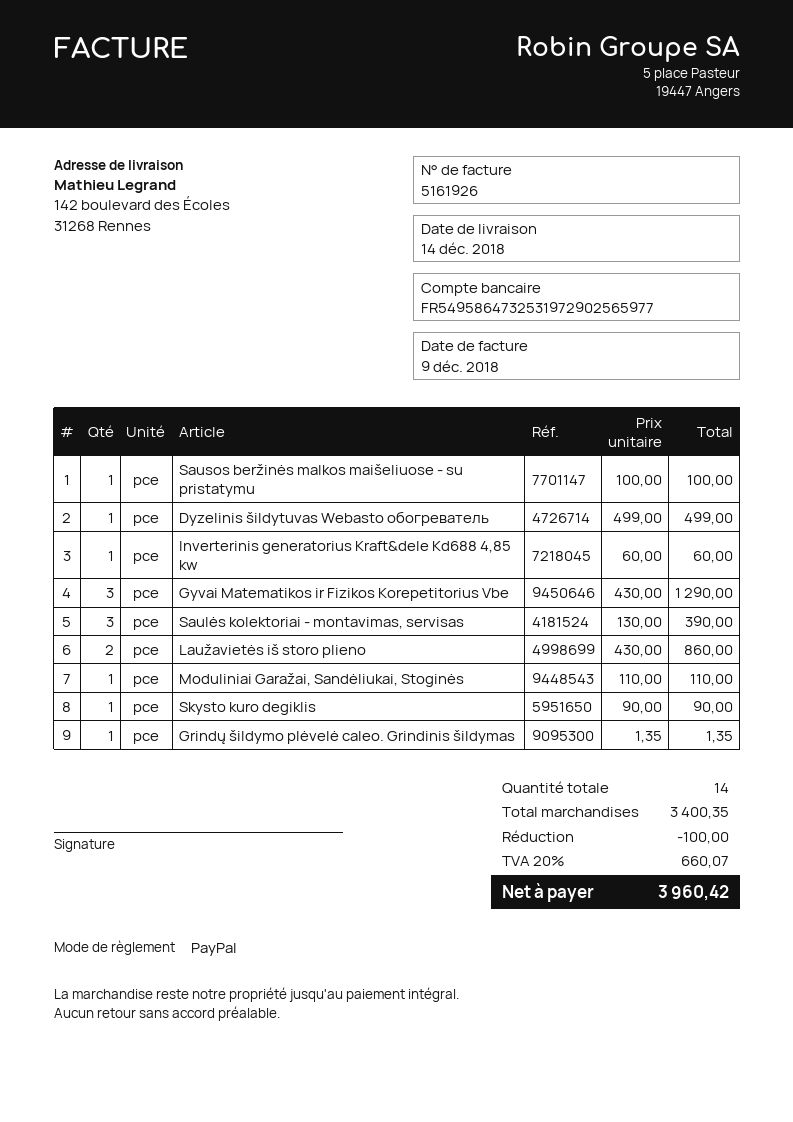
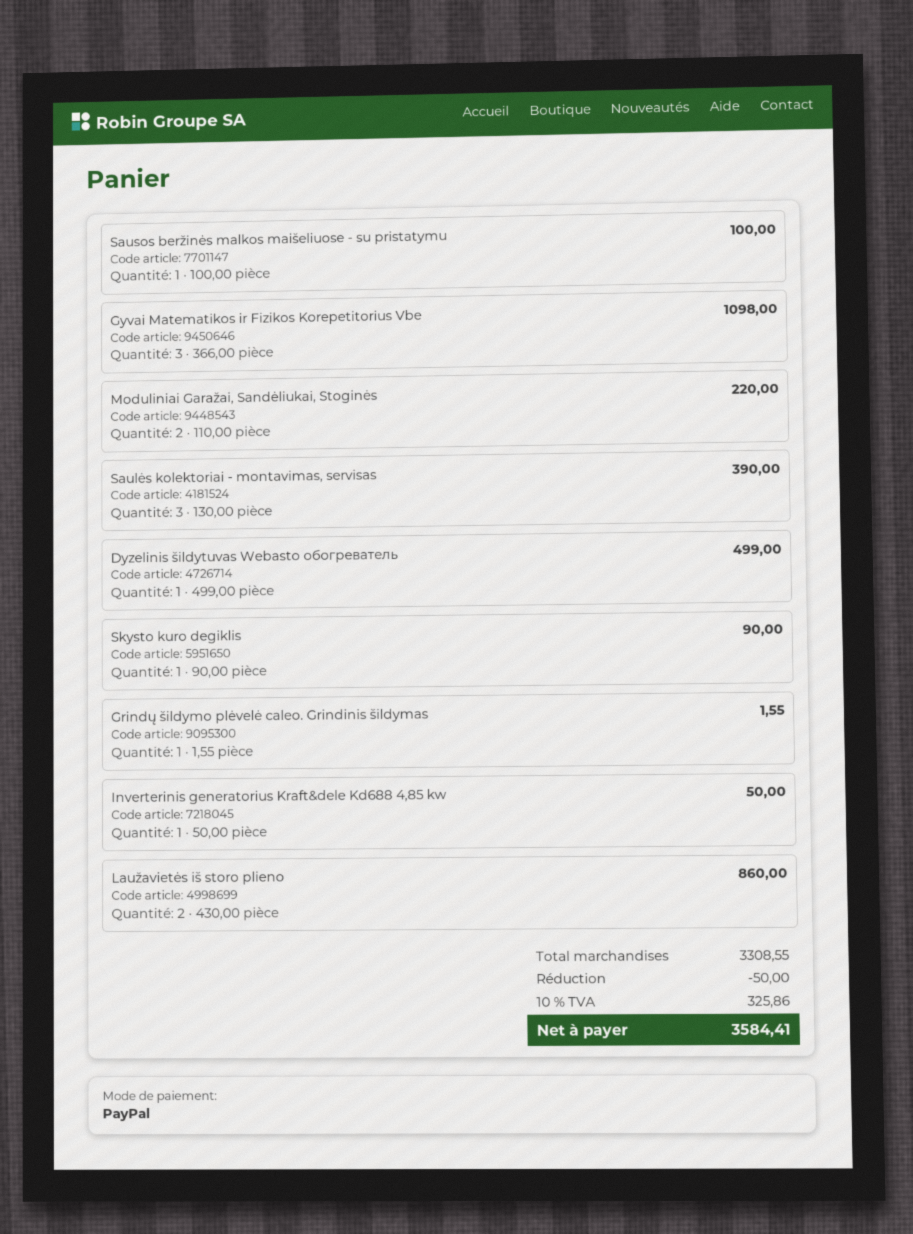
Inverterinis generatorius Kraft&dele Kd688 4,85 kw: 1 x 60.00 = 60.00 -> 1 x 50.00 = 50.00
Gyvai Matematikos ir Fizikos Korepetitorius Vbe: 3 x 430.00 = 1290.00 -> 3 x 366.00 = 1098.00
Moduliniai Garažai, Sandėliukai, Stoginės: 1 x 110.00 = 110.00 -> 2 x 110.00 = 220.00
Grindų šildymo plėvelė caleo. Grindinis šildymas: 1 x 1.35 = 1.35 -> 1 x 1.55 = 1.55
subtotal: 3400.35 -> 3308.55
discount: 100.00 -> 50.00
tax: 20% = 660.07 -> 10% = 325.86
total: 3960.42 -> 3584.41

